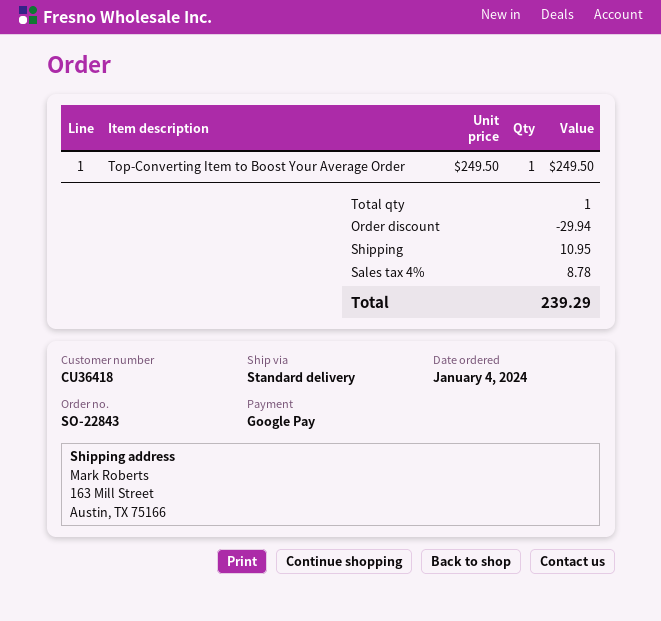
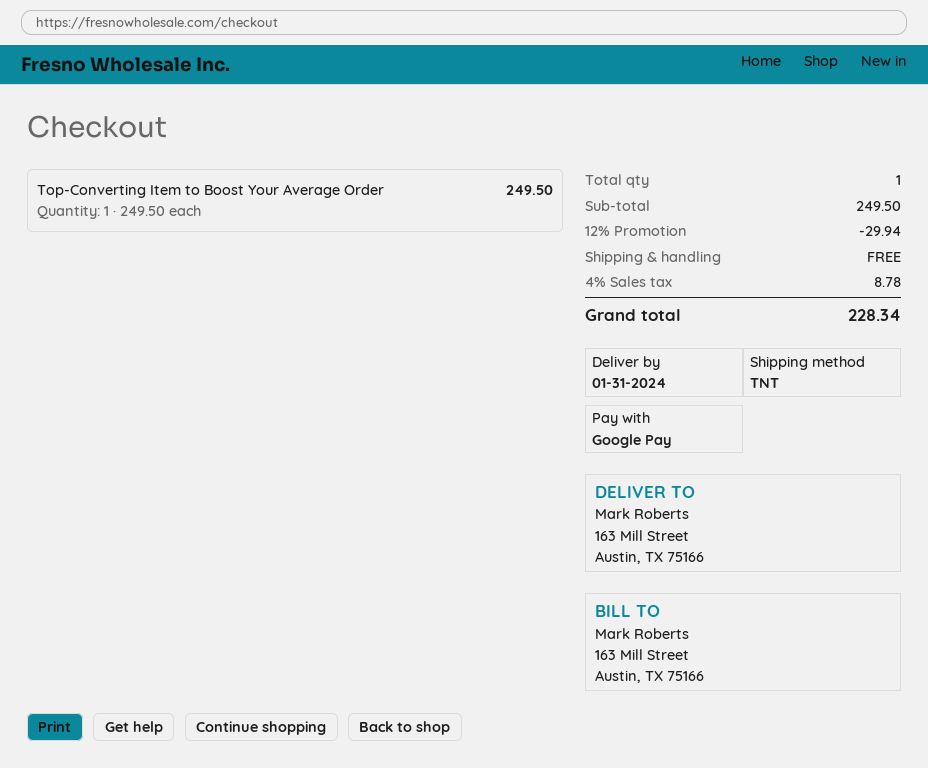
shipping method: standard -> TNT
shipping: 10.95 -> 0.00
total: 239.29 -> 228.34

